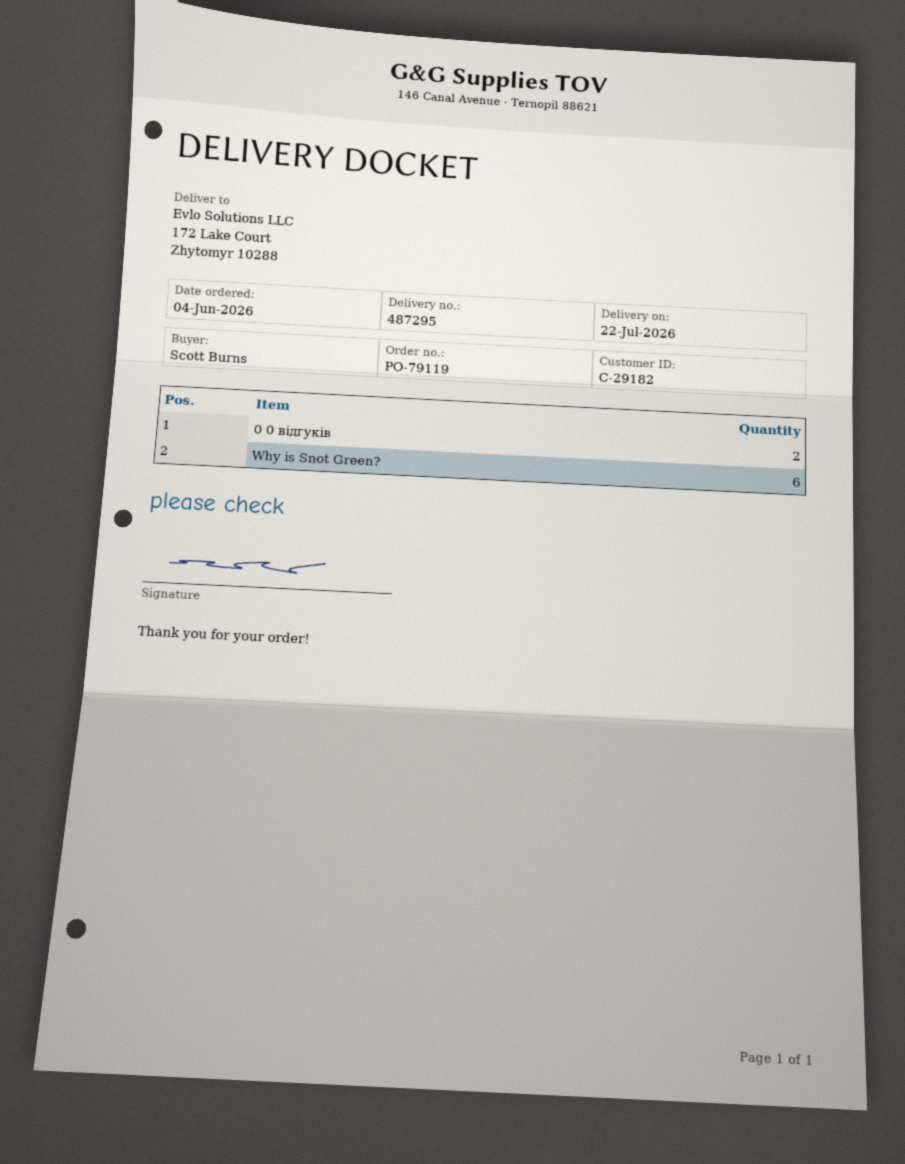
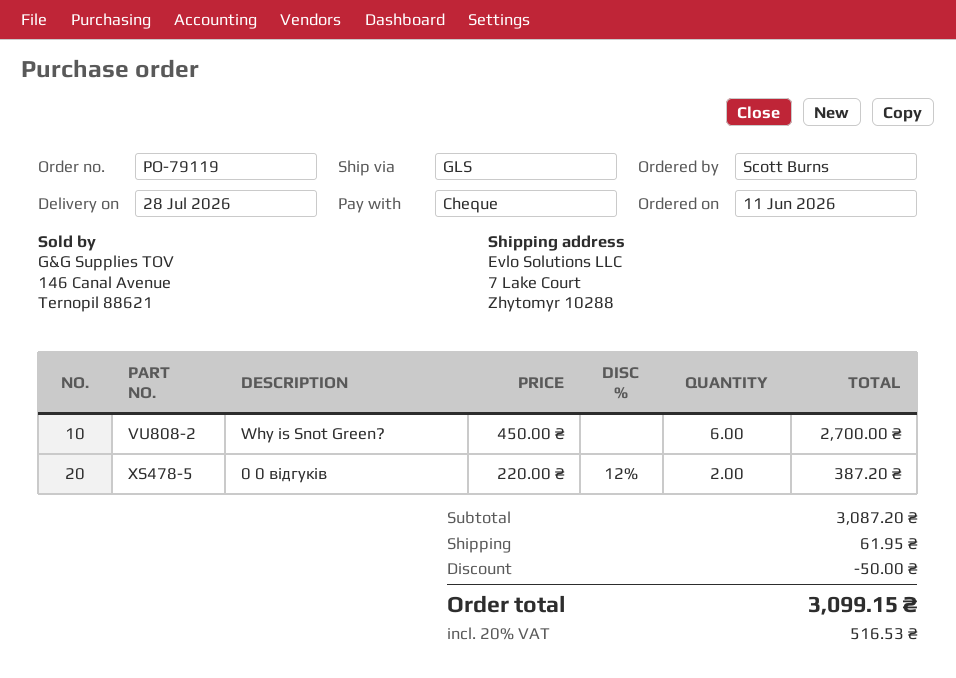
order date: 2026-06-04 -> 2026-06-11
delivery date: 2026-07-22 -> 2026-07-28
ship to: 172 Lake Court, Zhytomyr 10288 -> 7 Lake Court, Zhytomyr 10288

